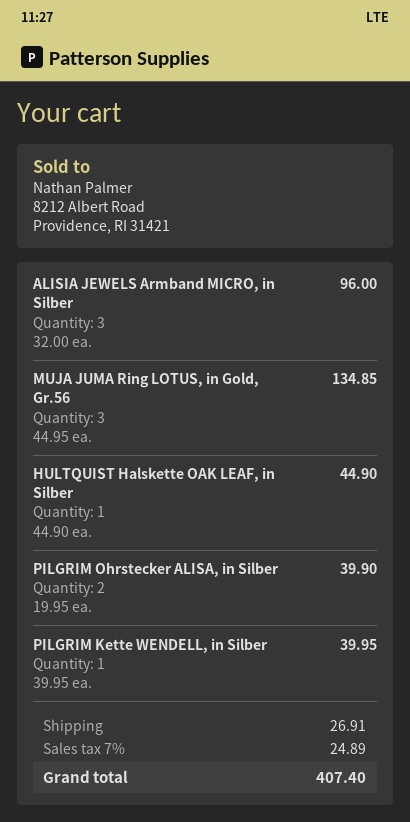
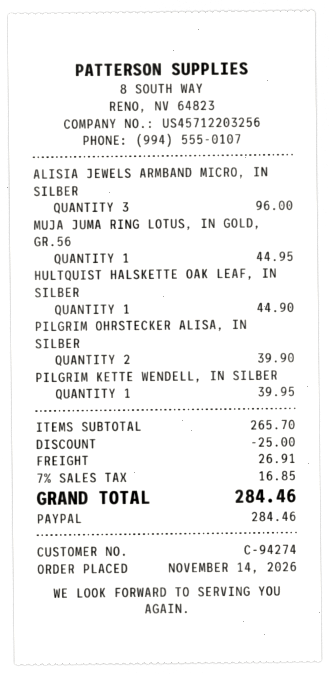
MUJA JUMA Ring LOTUS, in Gold, Gr.56: 3 for 134.85 -> 1 for 44.95
discount: none -> 25.00
tax: 7% = 24.89 -> 7% = 16.85
total: 407.40 -> 284.46

